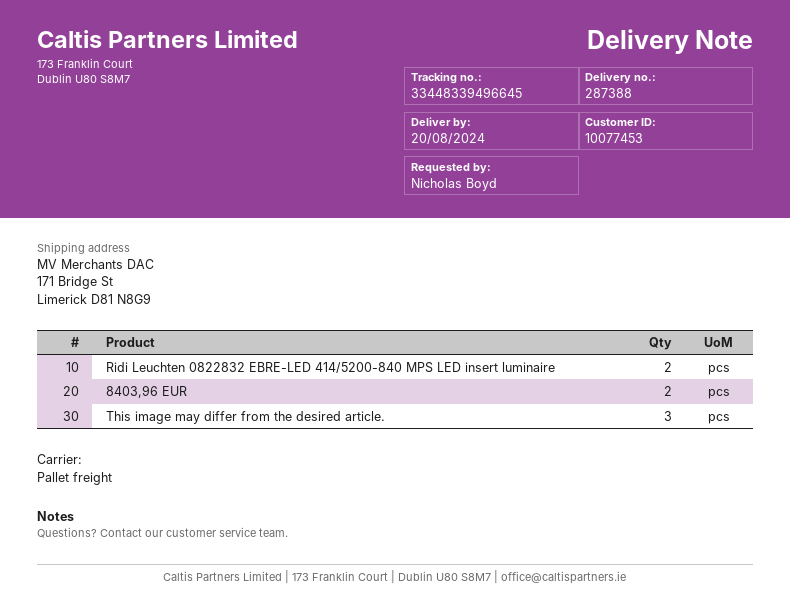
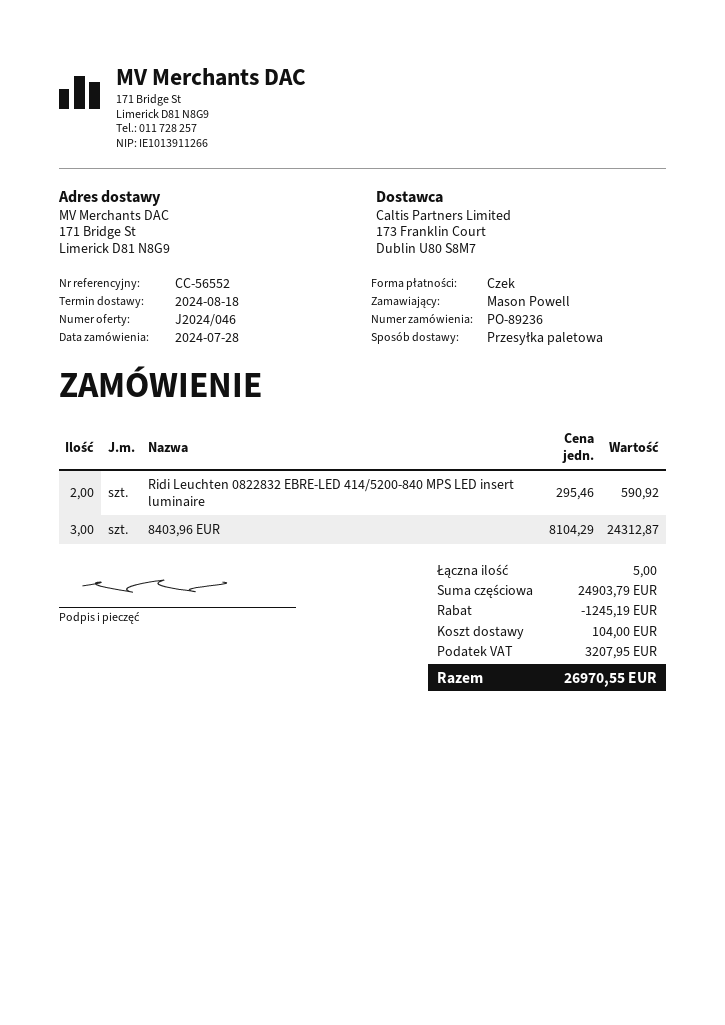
delivery date: 2024-08-20 -> 2024-08-18
ordered by: Nicholas Boyd -> Mason Powell
8403,96 EUR: 2 -> 3
This image may differ from the desired article.: 3 -> none

